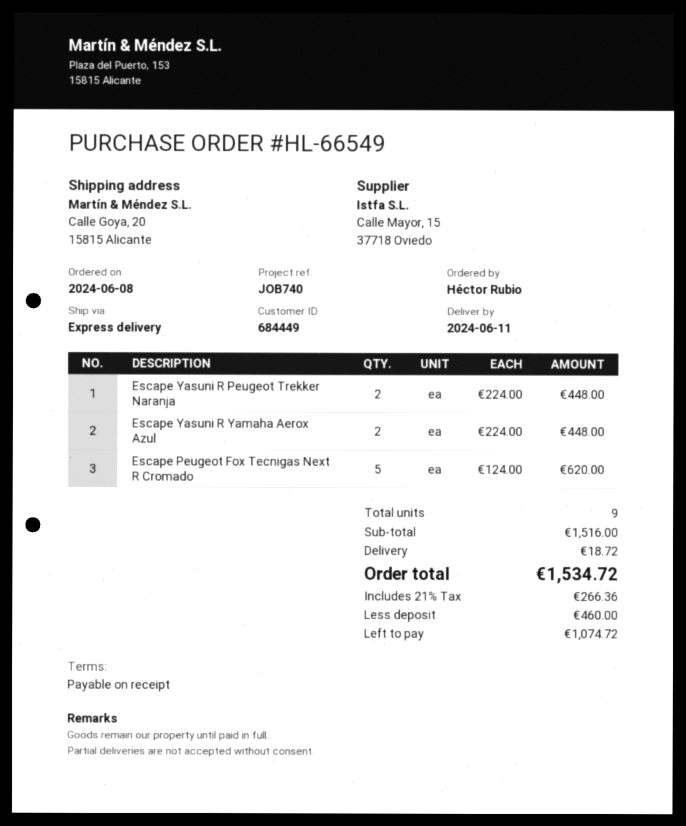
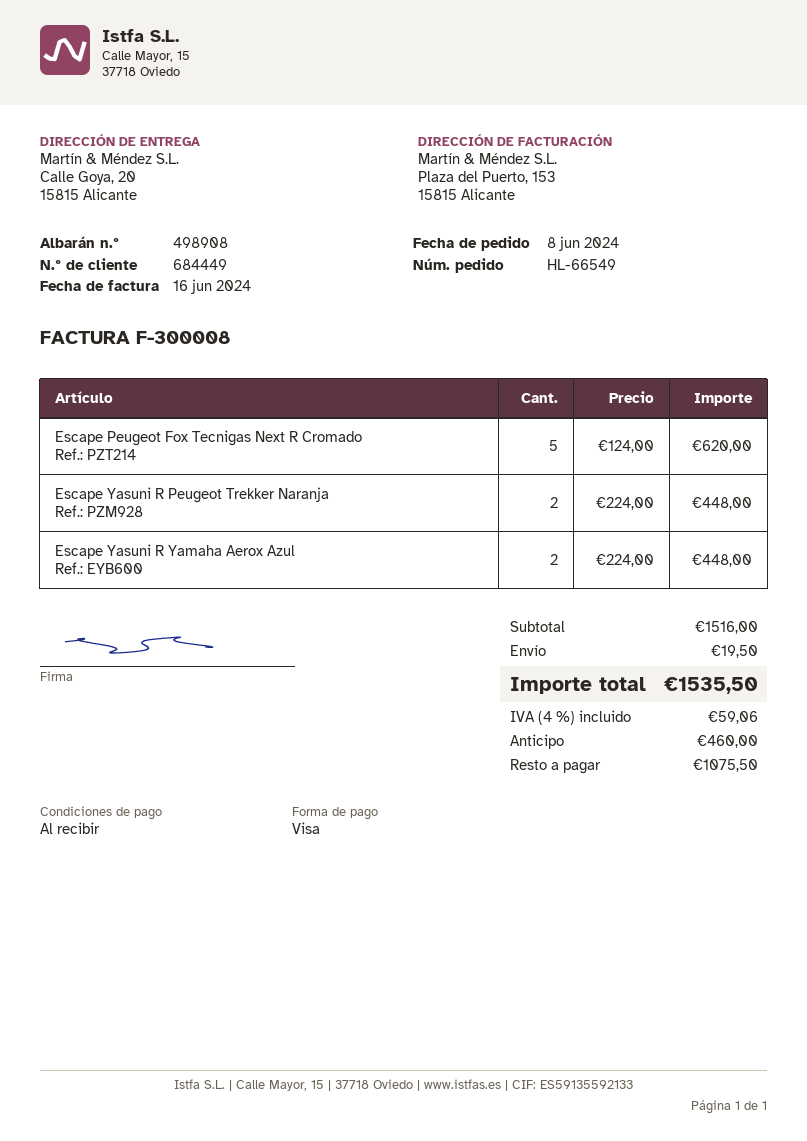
shipping: 18.72 -> 19.50
tax: 21% = 266.36 -> 4% = 59.06
total: 1534.72 -> 1535.50
balance: 1074.72 -> 1075.50

